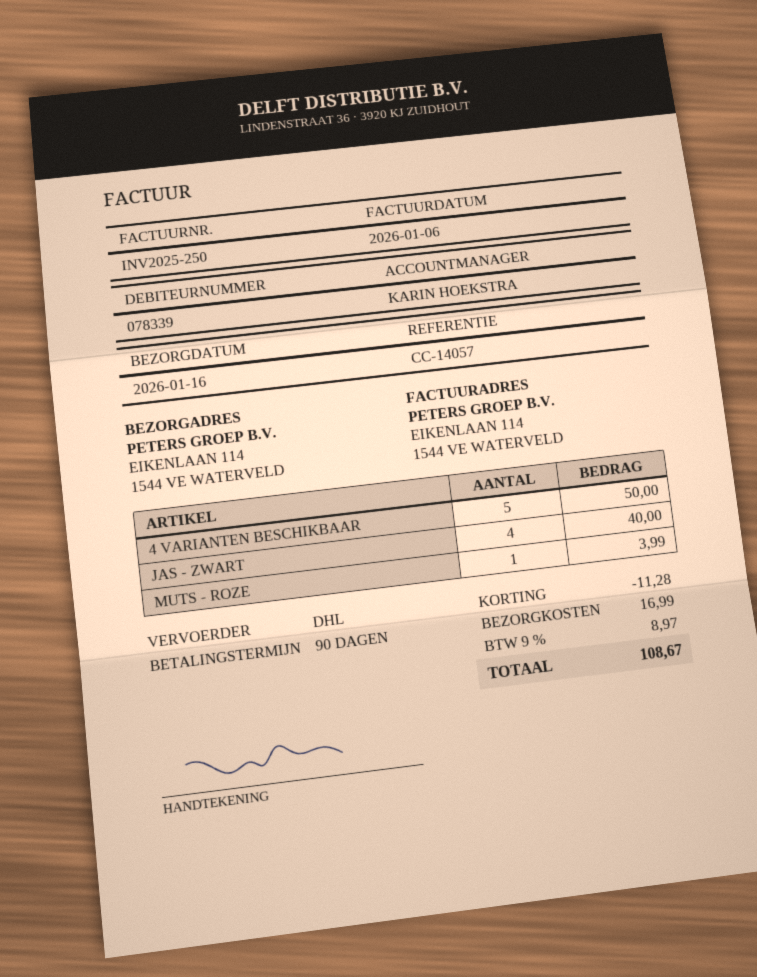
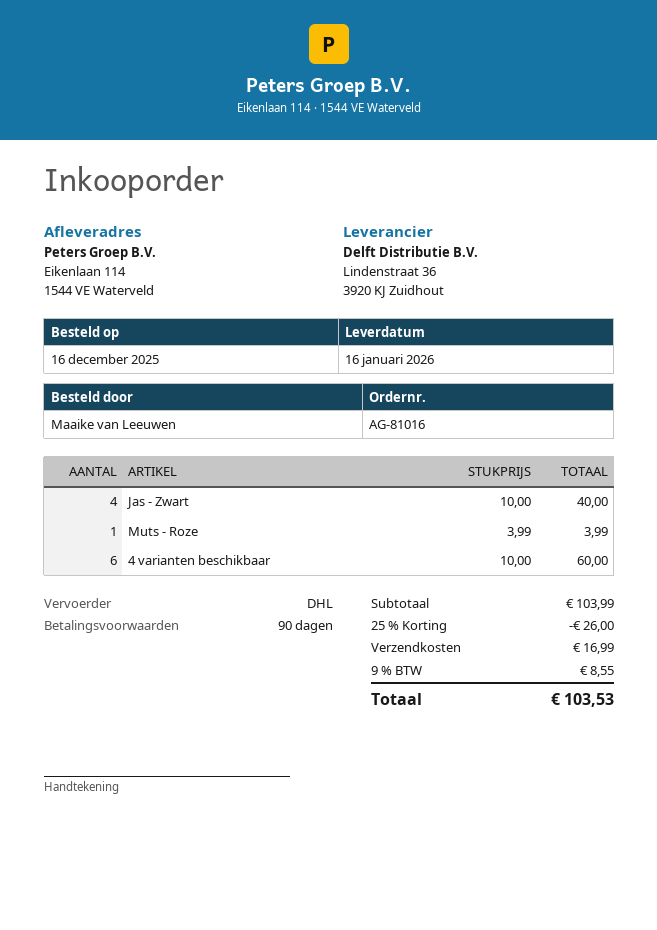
4 VARIANTEN BESCHIKBAAR: 5 for 50.00 -> 6 for 60.00
discount: 11.28 -> 26.00
tax: 9% = 8.97 -> 9% = 8.55
total: 108.67 -> 103.53

